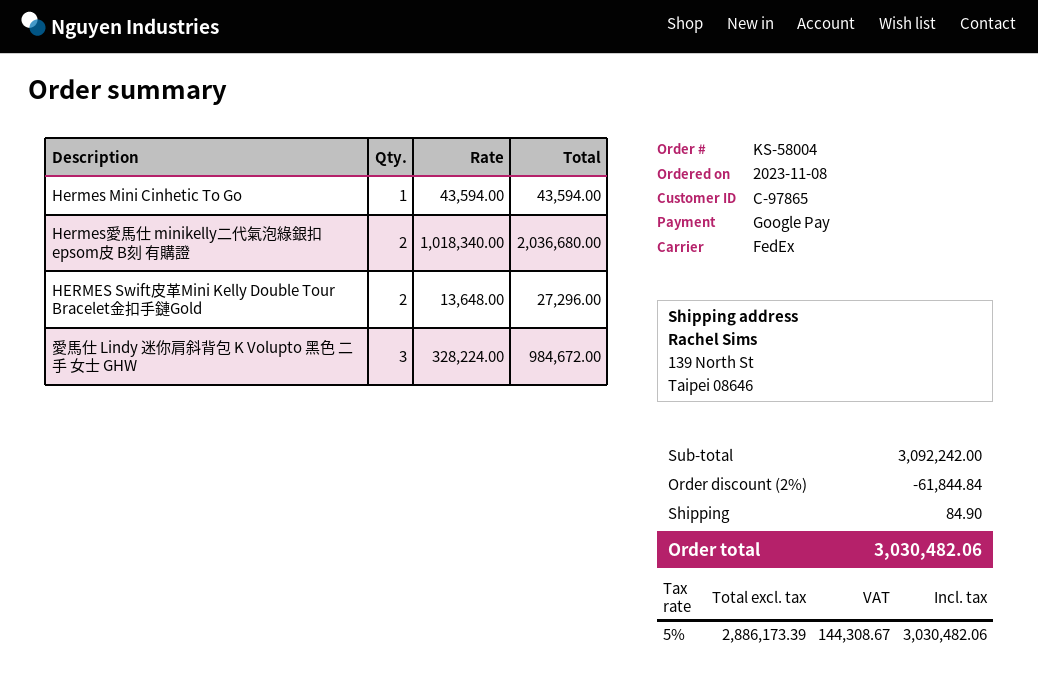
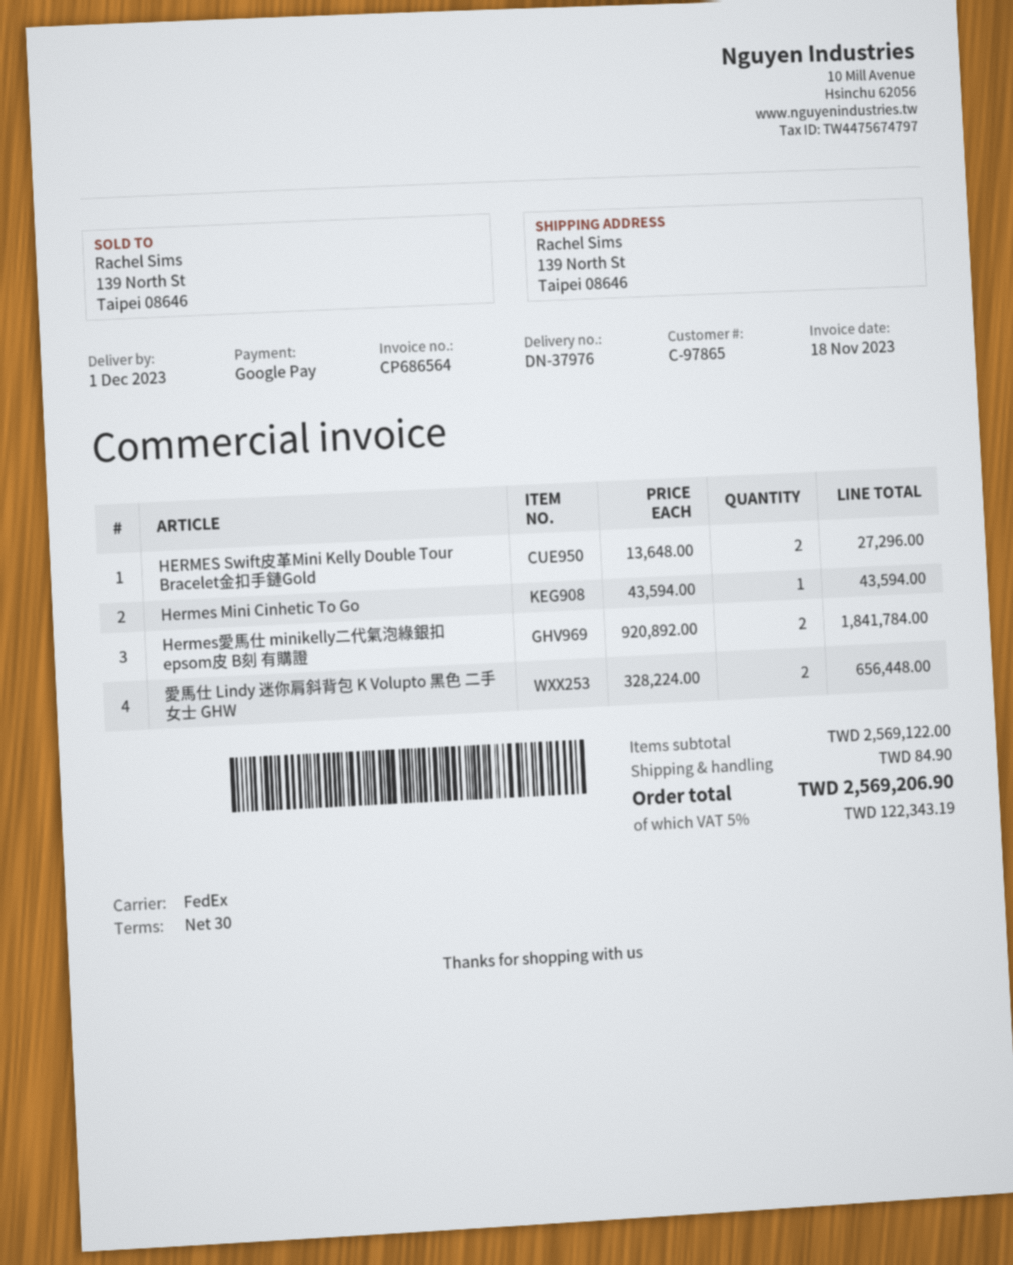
Hermes愛馬仕 minikelly二代氣泡綠銀扣 epsom皮 B刻 有購證: 2 x 1018340.00 = 2036680.00 -> 2 x 920892.00 = 1841784.00
愛馬仕 Lindy 迷你肩斜背包 K Volupto 黑色 二手 女士 GHW: 3 x 328224.00 = 984672.00 -> 2 x 328224.00 = 656448.00
subtotal: 3092242.00 -> 2569122.00
discount: 2% = 61844.84 -> none
tax: 5% = 144308.67 -> 5% = 122343.19
total: 3030482.06 -> 2569206.90

